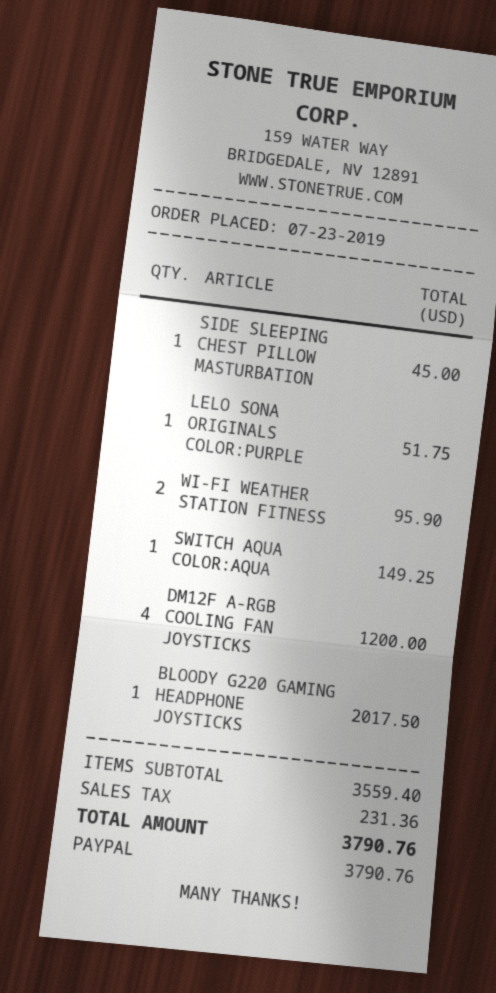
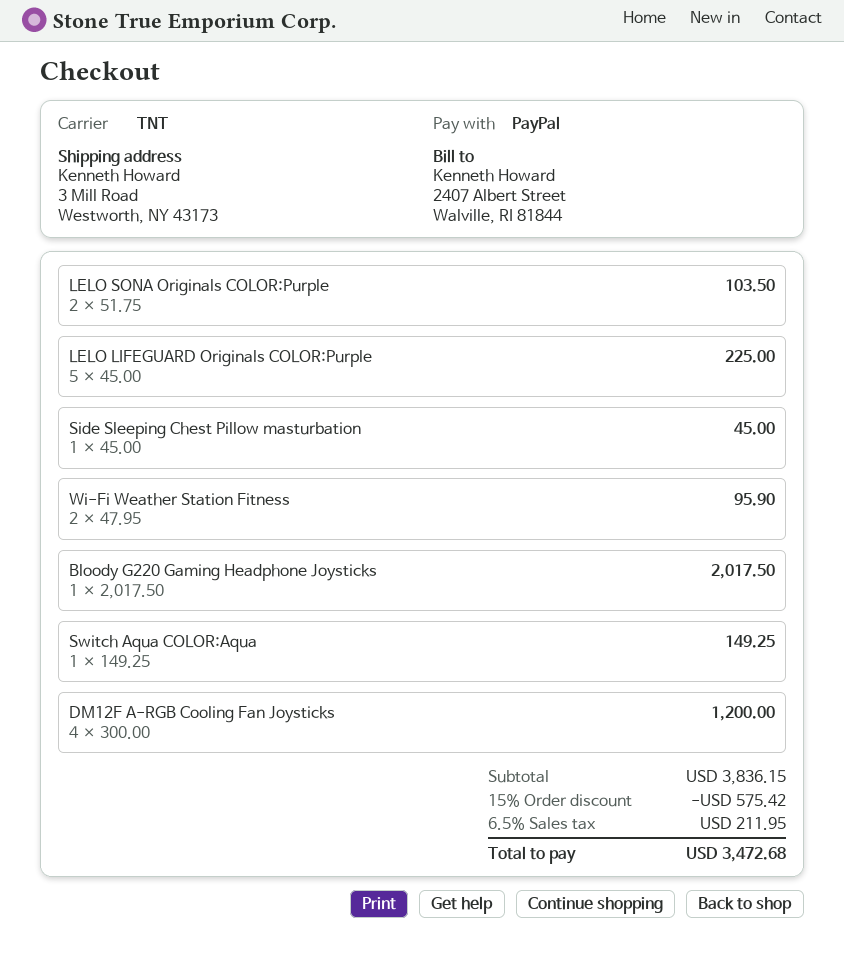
LELO SONA ORIGINALS COLOR:PURPLE: 1 for 51.75 -> 2 for 103.50
LELO LIFEGUARD Originals COLOR:Purple: none -> 5 for 225.00
subtotal: 3559.40 -> 3836.15
discount: none -> 15% = 575.42
tax: 231.36 -> 211.95
total: 3790.76 -> 3472.68

